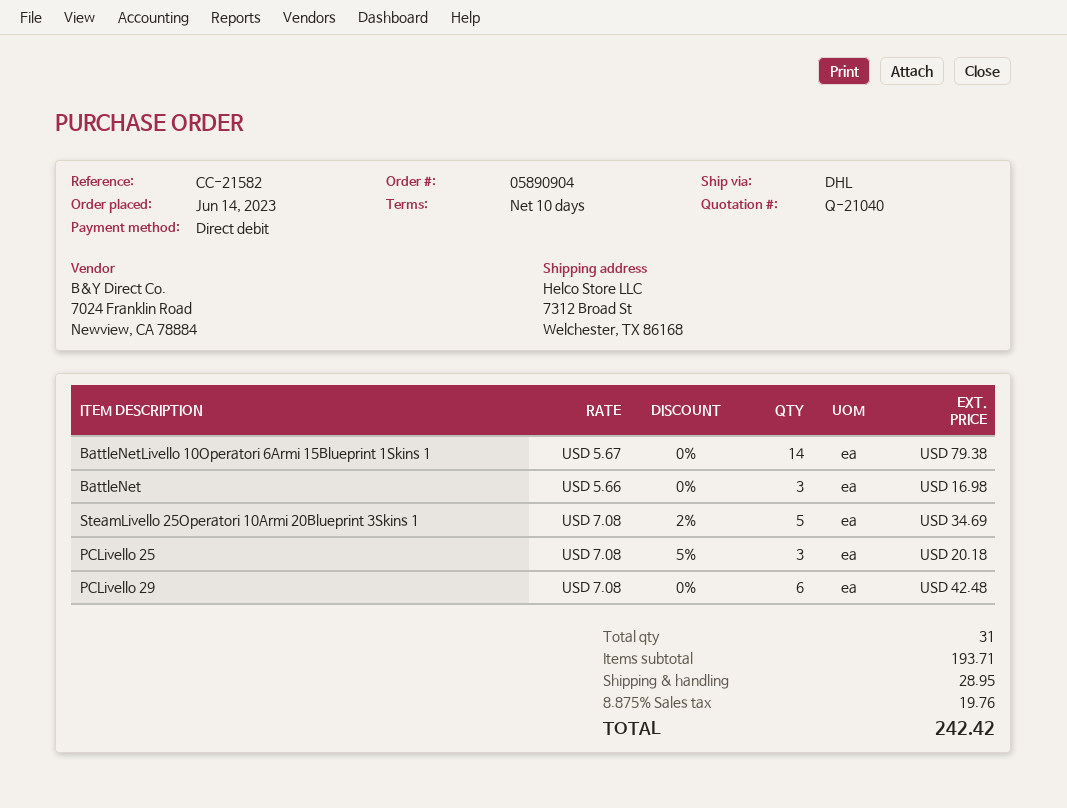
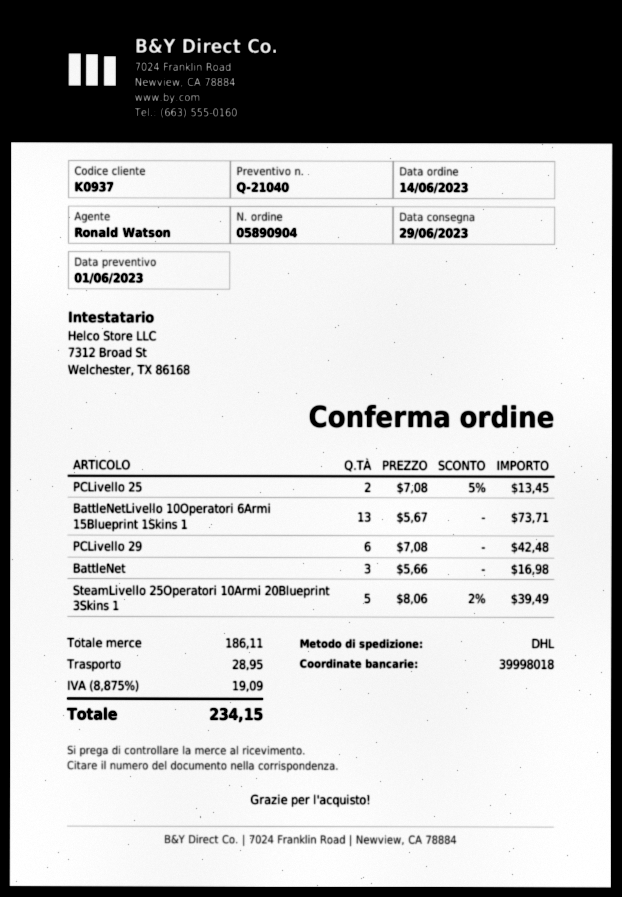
BattleNetLivello 10Operatori 6Armi 15Blueprint 1Skins 1: 14 x 5.67 = 79.38 -> 13 x 5.67 = 73.71
SteamLivello 25Operatori 10Armi 20Blueprint 3Skins 1: 5 x 7.08 - 2% = 34.69 -> 5 x 8.06 - 2% = 39.49
PCLivello 25: 3 x 7.08 - 5% = 20.18 -> 2 x 7.08 - 5% = 13.45
subtotal: 193.71 -> 186.11
tax: 8.875% = 19.76 -> 8.875% = 19.09
total: 242.42 -> 234.15

